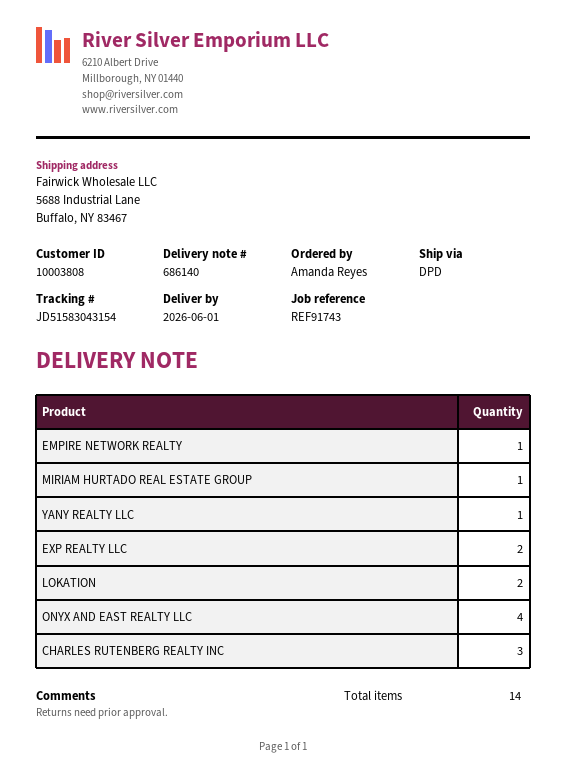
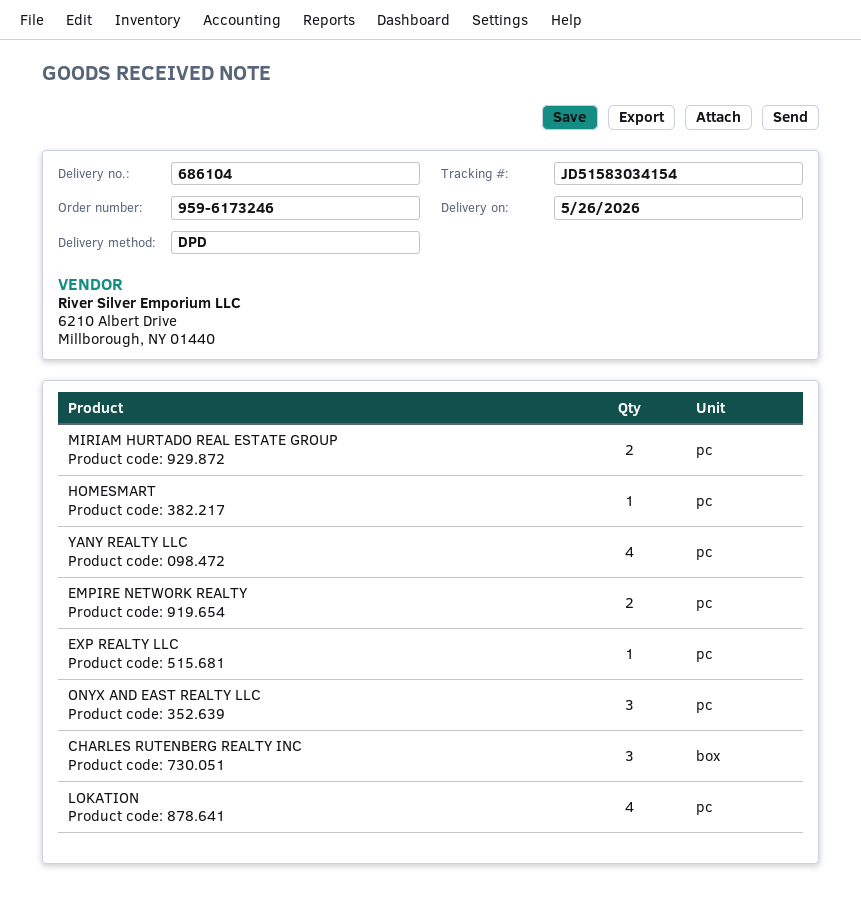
delivery note number: 686140 -> 686104
delivery date: 2026-06-01 -> 2026-05-26
tracking number: JD51583043154 -> JD51583034154
EMPIRE NETWORK REALTY: 1 -> 2
MIRIAM HURTADO REAL ESTATE GROUP: 1 -> 2
YANY REALTY LLC: 1 -> 4
EXP REALTY LLC: 2 -> 1
LOKATION: 2 -> 4
ONYX AND EAST REALTY LLC: 4 -> 3
HOMESMART: none -> 1

